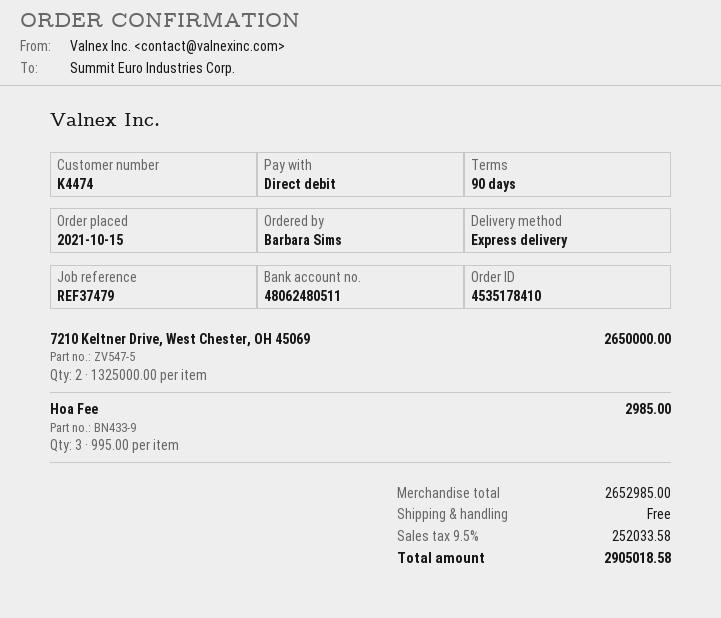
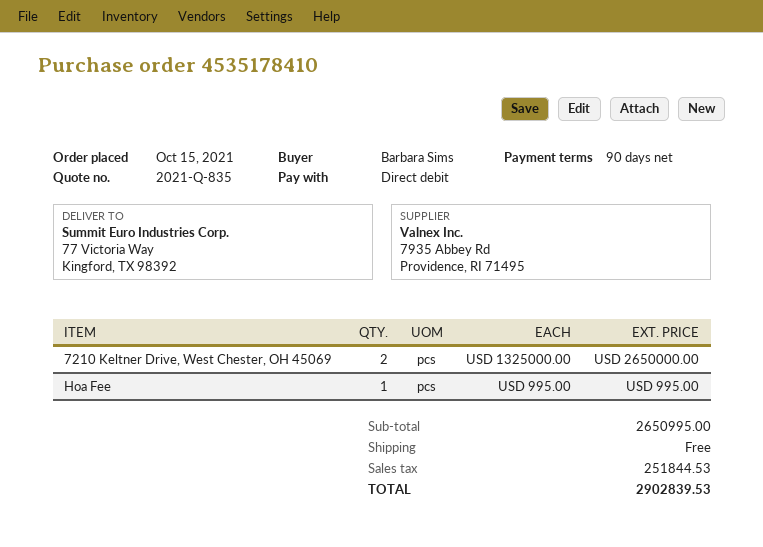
Hoa Fee: 3 x 995.00 = 2985.00 -> 1 x 995.00 = 995.00
subtotal: 2652985.00 -> 2650995.00
tax: 252033.58 -> 251844.53
total: 2905018.58 -> 2902839.53

